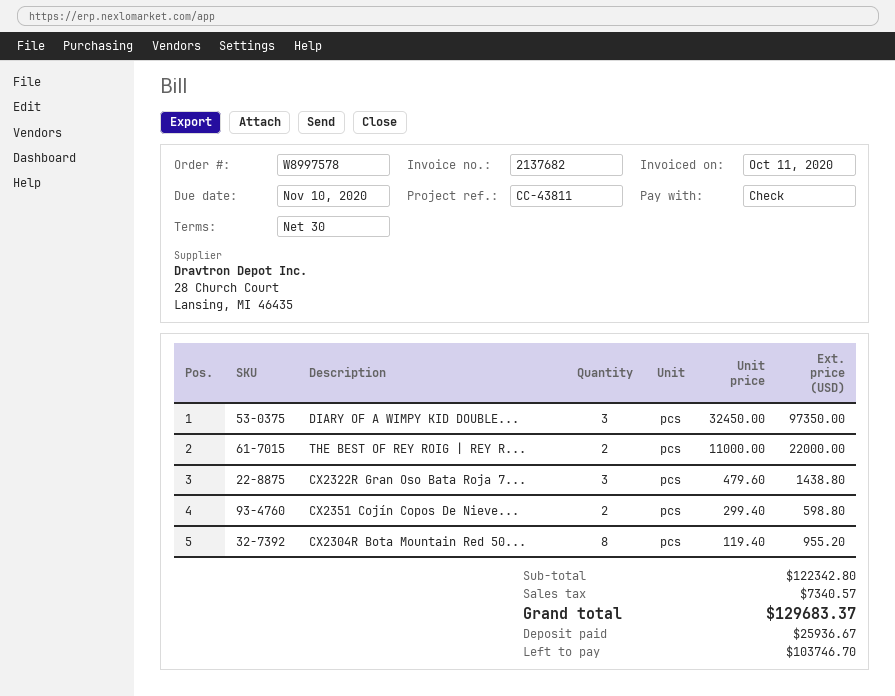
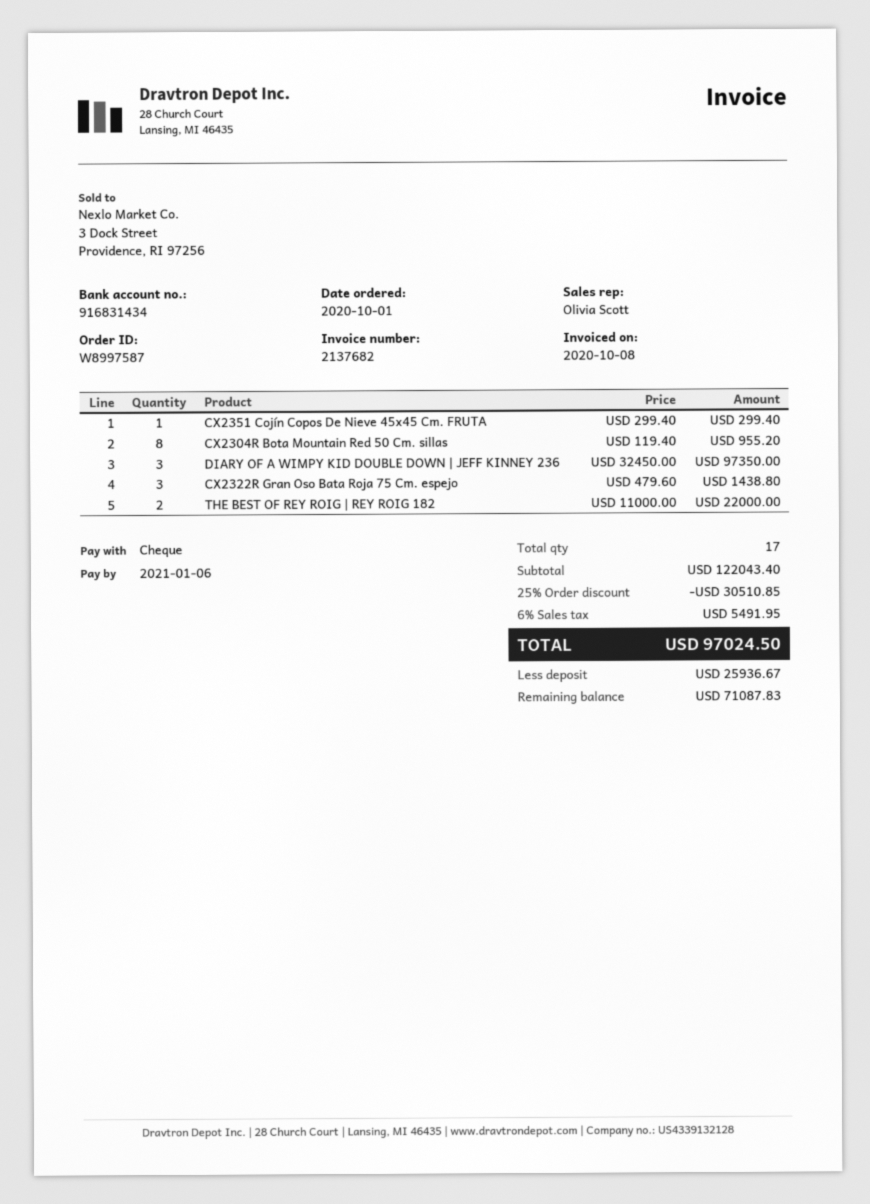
order number: W8997578 -> W8997587
invoice date: 2020-10-11 -> 2020-10-08
due date: 2020-11-10 -> 2021-01-06
CX2351 Cojín Copos De Nieve...: 2 x 299.40 = 598.80 -> 1 x 299.40 = 299.40
subtotal: 122342.80 -> 122043.40
discount: none -> 25% = 30510.85
tax: 7340.57 -> 5491.95
total: 129683.37 -> 97024.50
balance: 103746.70 -> 71087.83

